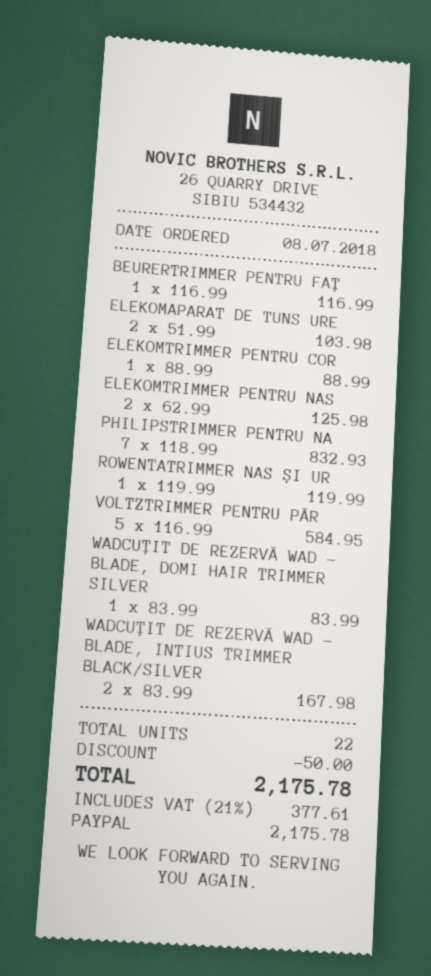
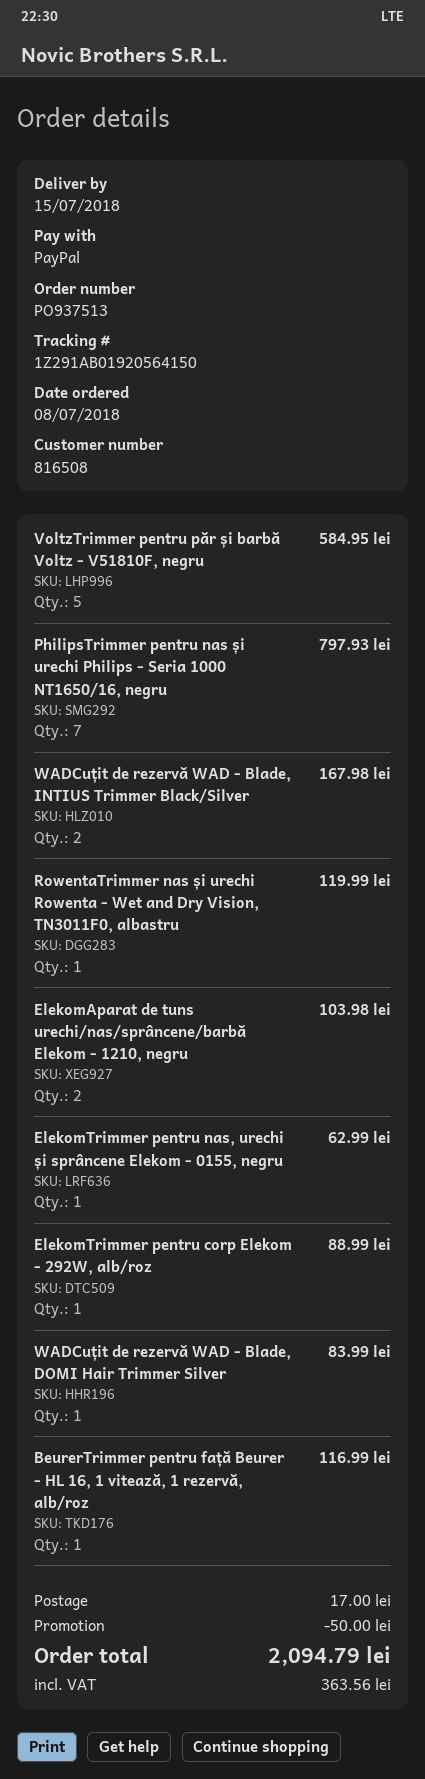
ELEKOMTRIMMER PENTRU NAS: 2 for 125.98 -> 1 for 62.99
PHILIPSTRIMMER PENTRU NA: 7 for 832.93 -> 7 for 797.93
shipping: none -> 17.00
tax: 377.61 -> 363.56
total: 2175.78 -> 2094.79

